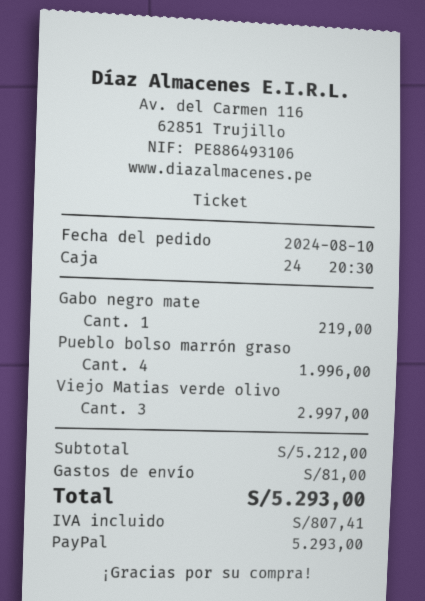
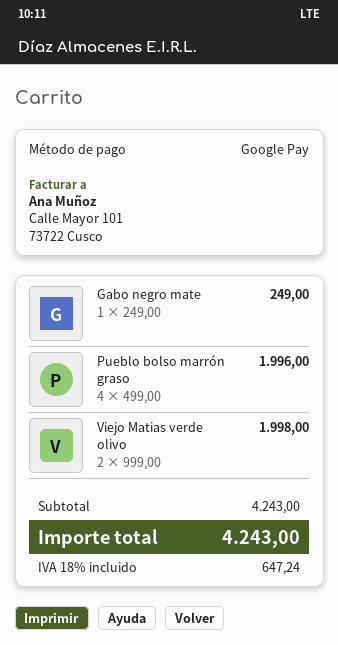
payment method: PayPal -> Google Pay
Gabo negro mate: 1 for 219.00 -> 1 for 249.00
Viejo Matias verde olivo: 3 for 2997.00 -> 2 for 1998.00
subtotal: 5212.00 -> 4243.00
shipping: 81.00 -> none
tax: 807.41 -> 647.24
total: 5293.00 -> 4243.00

